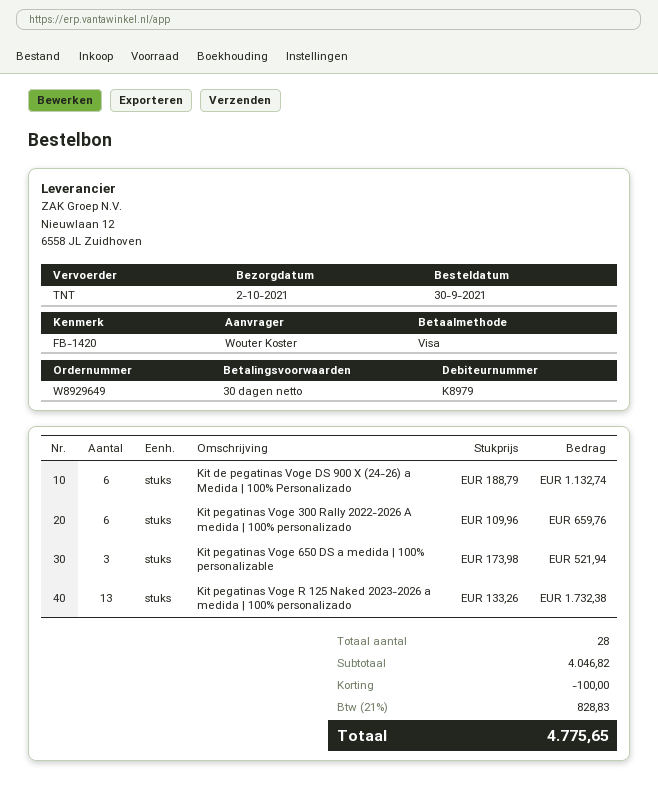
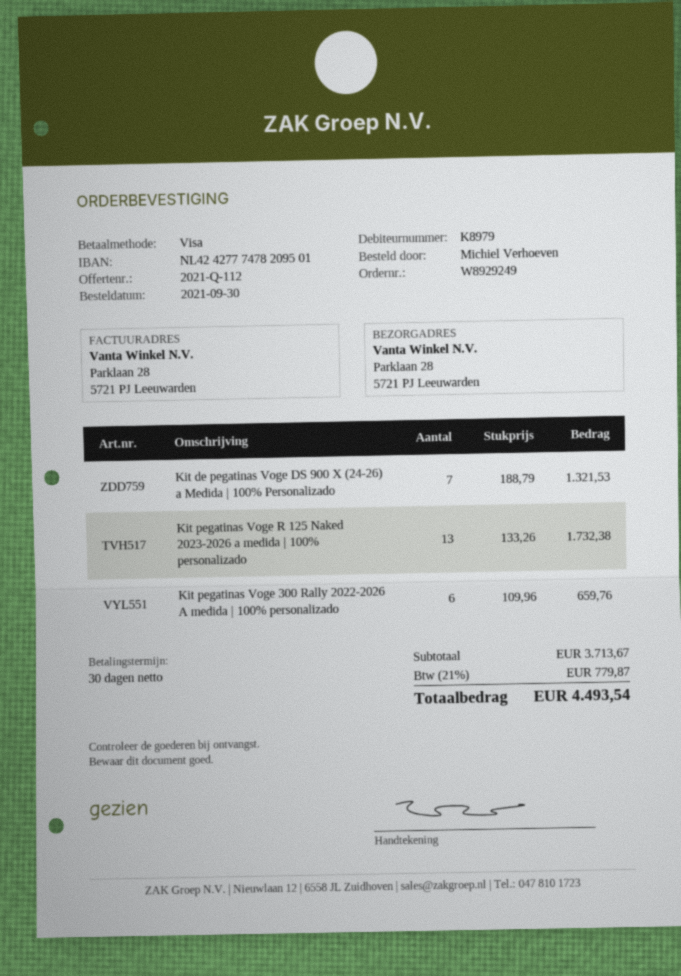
order number: W8929649 -> W8929249
ordered by: Wouter Koster -> Michiel Verhoeven
Kit de pegatinas Voge DS 900 X (24-26) a Medida | 100% Personalizado: 6 x 188.79 = 1132.74 -> 7 x 188.79 = 1321.53
Kit pegatinas Voge 650 DS a medida | 100% personalizable: 3 x 173.98 = 521.94 -> none
subtotal: 4046.82 -> 3713.67
discount: 100.00 -> none
tax: 21% = 828.83 -> 21% = 779.87
total: 4775.65 -> 4493.54

